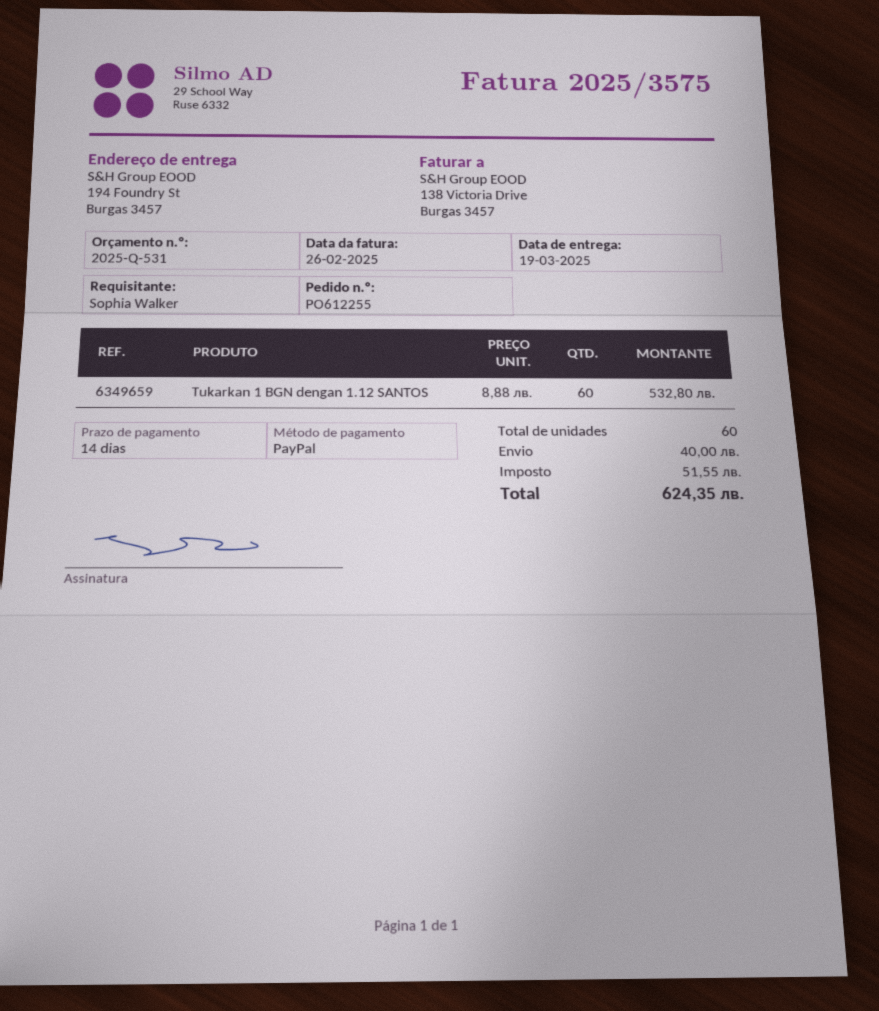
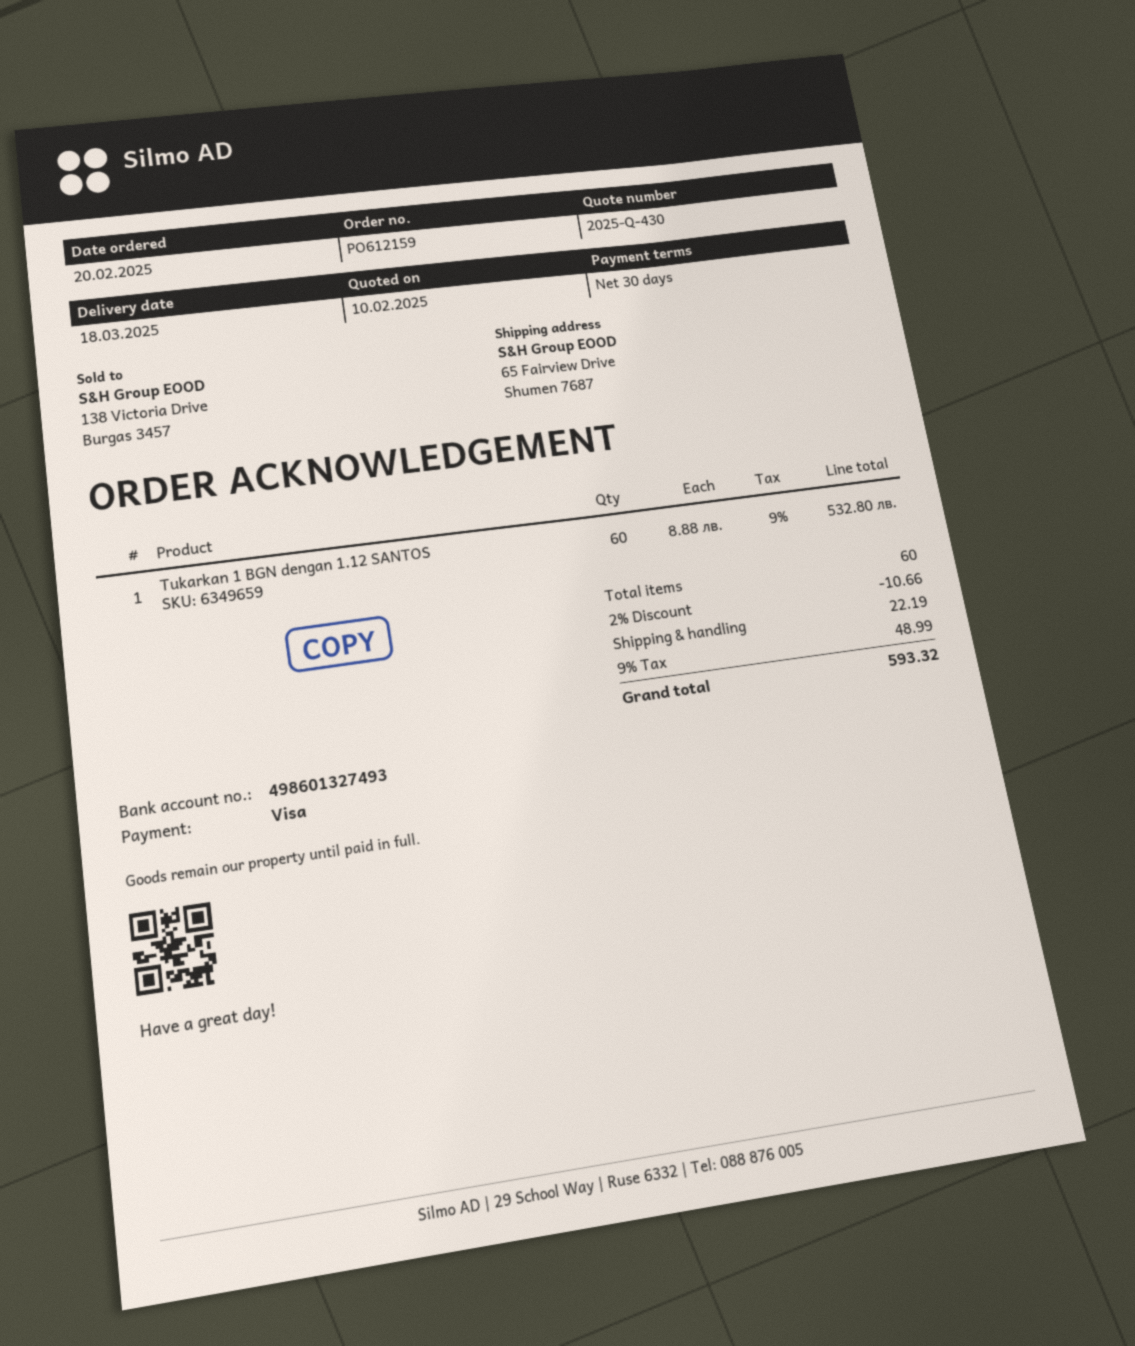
quote number: 2025-Q-531 -> 2025-Q-430
order number: PO612255 -> PO612159
delivery date: 2025-03-19 -> 2025-03-18
payment terms: 14 days -> 30 days
payment method: PayPal -> Visa
ship to: 194 Foundry St, Burgas 3457 -> 65 Fairview Drive, Shumen 7687
discount: none -> 2% = 10.66
shipping: 40.00 -> 22.19
tax: 51.55 -> 48.99
total: 624.35 -> 593.32

